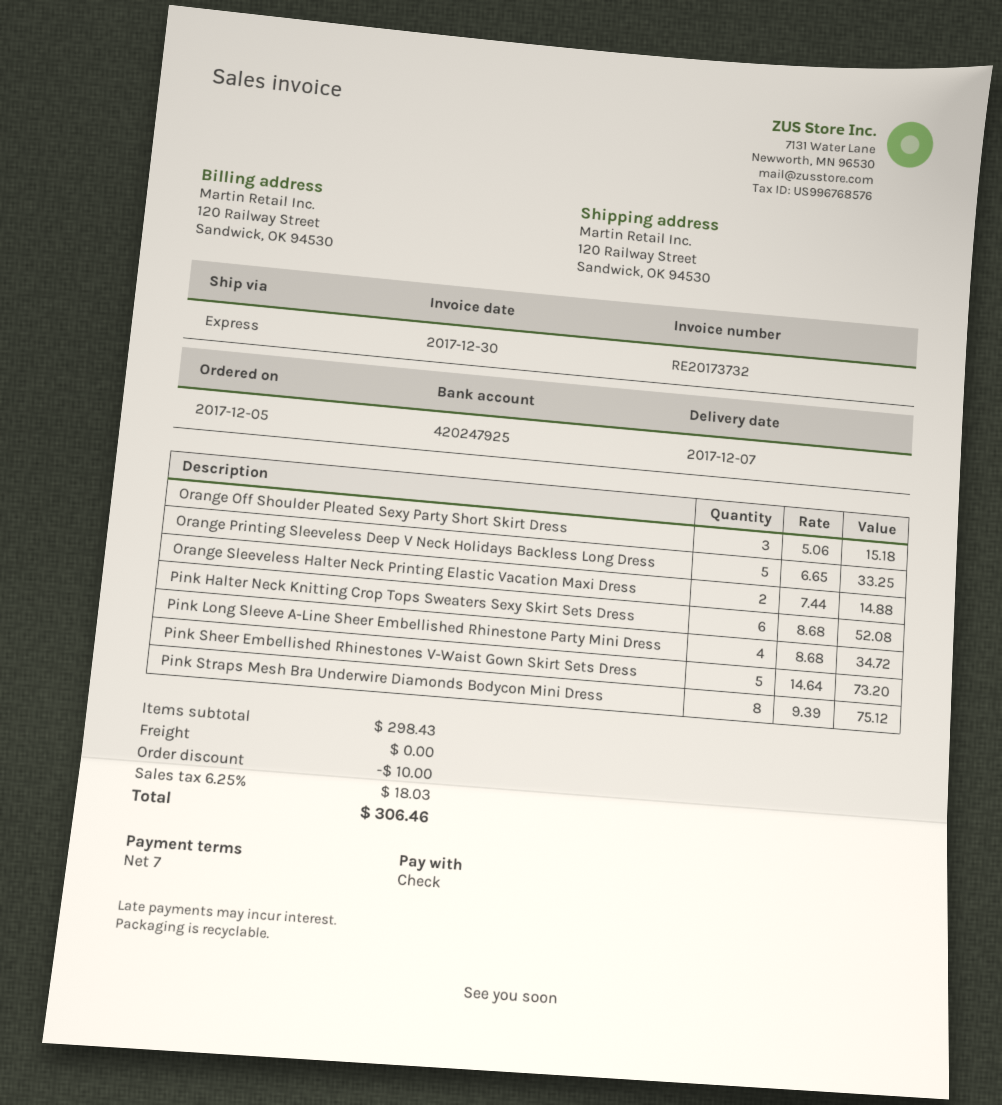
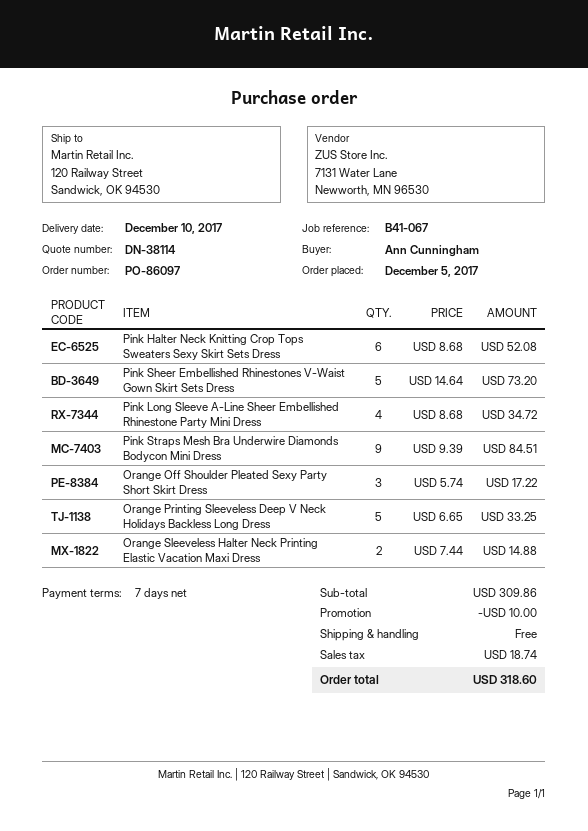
delivery date: 2017-12-07 -> 2017-12-10
Orange Off Shoulder Pleated Sexy Party Short Skirt Dress: 3 x 5.06 = 15.18 -> 3 x 5.74 = 17.22
Pink Straps Mesh Bra Underwire Diamonds Bodycon Mini Dress: 8 x 9.39 = 75.12 -> 9 x 9.39 = 84.51
subtotal: 298.43 -> 309.86
tax: 18.03 -> 18.74
total: 306.46 -> 318.60

